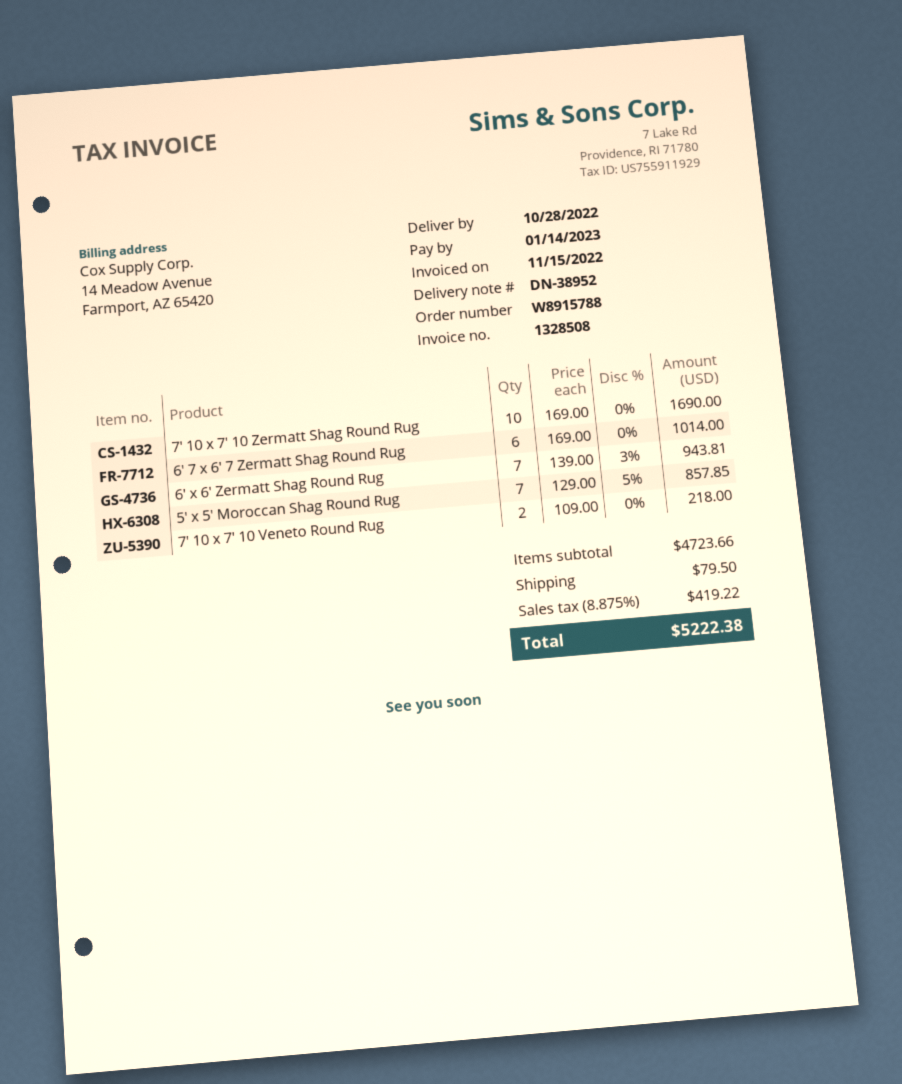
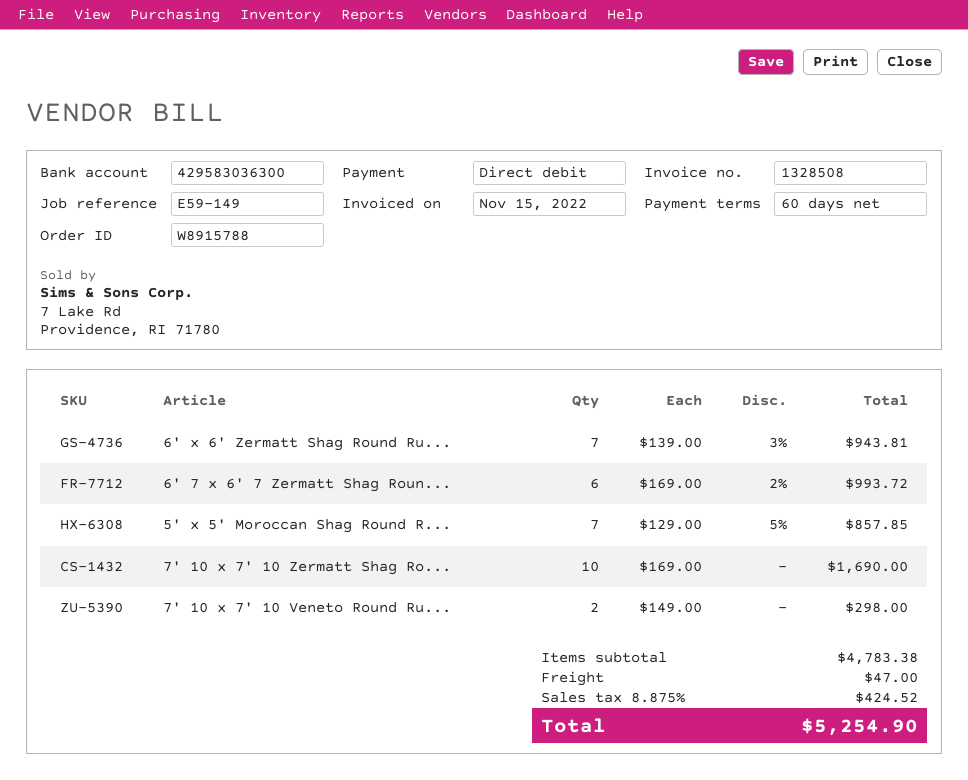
6' 7 x 6' 7 Zermatt Shag Round Rug: 6 x 169.00 = 1014.00 -> 6 x 169.00 - 2% = 993.72
7' 10 x 7' 10 Veneto Round Rug: 2 x 109.00 = 218.00 -> 2 x 149.00 = 298.00
subtotal: 4723.66 -> 4783.38
shipping: 79.50 -> 47.00
tax: 8.875% = 419.22 -> 8.875% = 424.52
total: 5222.38 -> 5254.90

